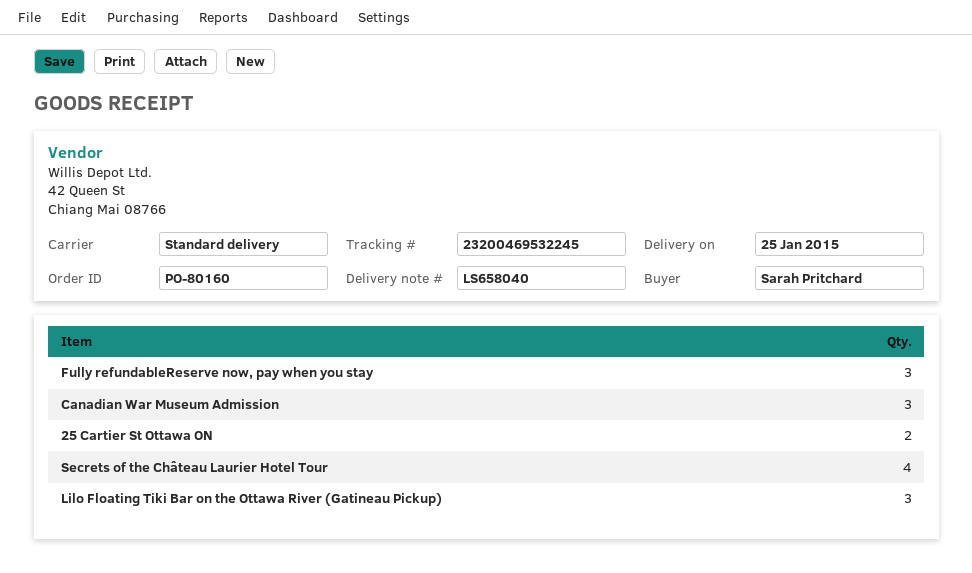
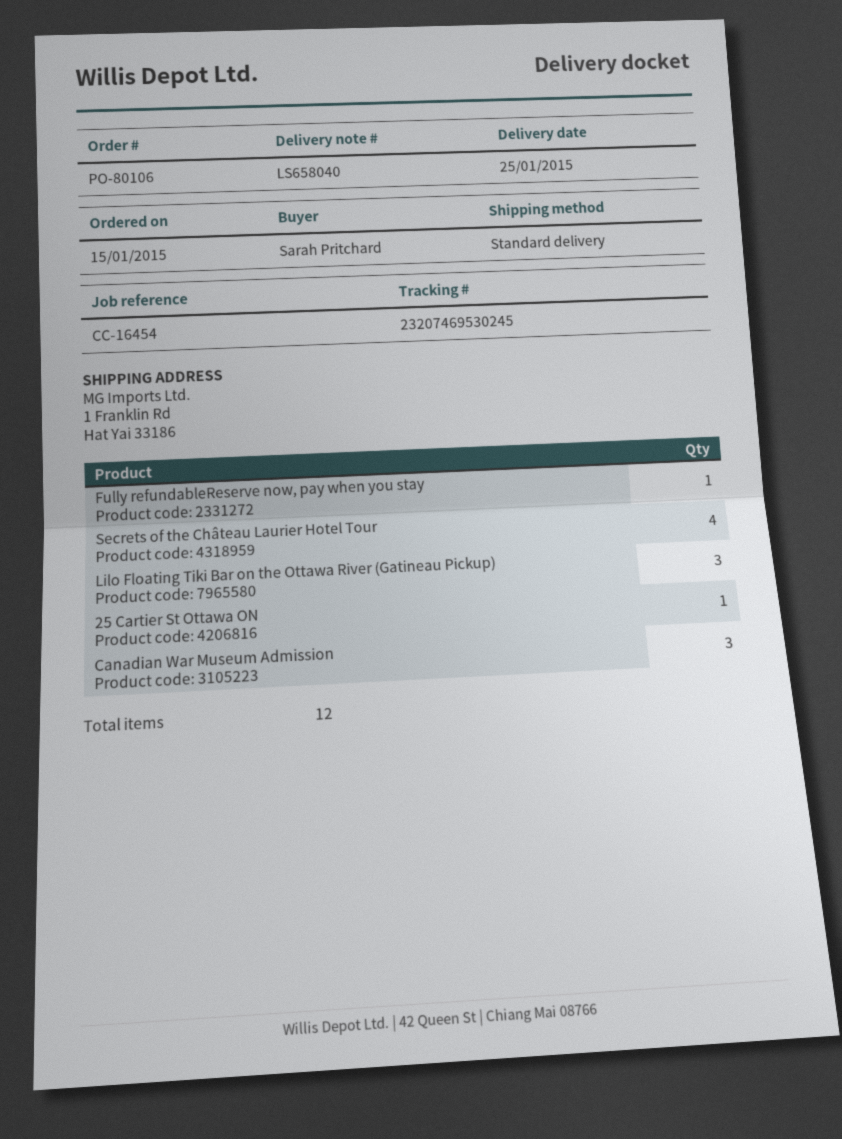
order number: PO-80160 -> PO-80106
tracking number: 23200469532245 -> 23207469530245
Fully refundableReserve now, pay when you stay: 3 -> 1
25 Cartier St Ottawa ON: 2 -> 1

